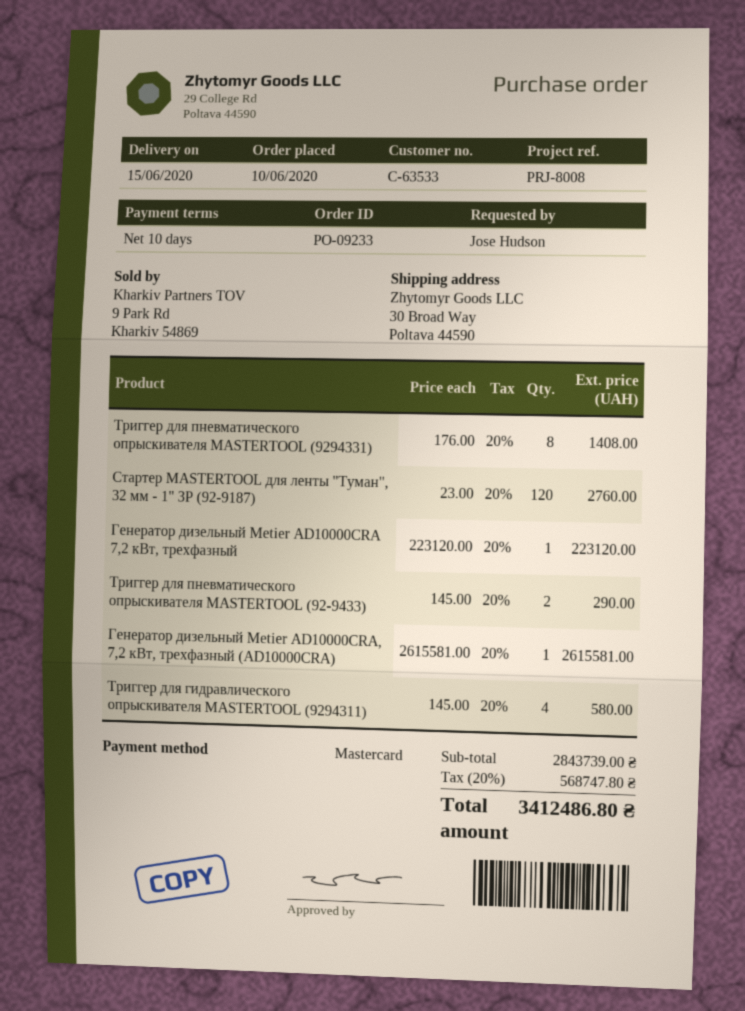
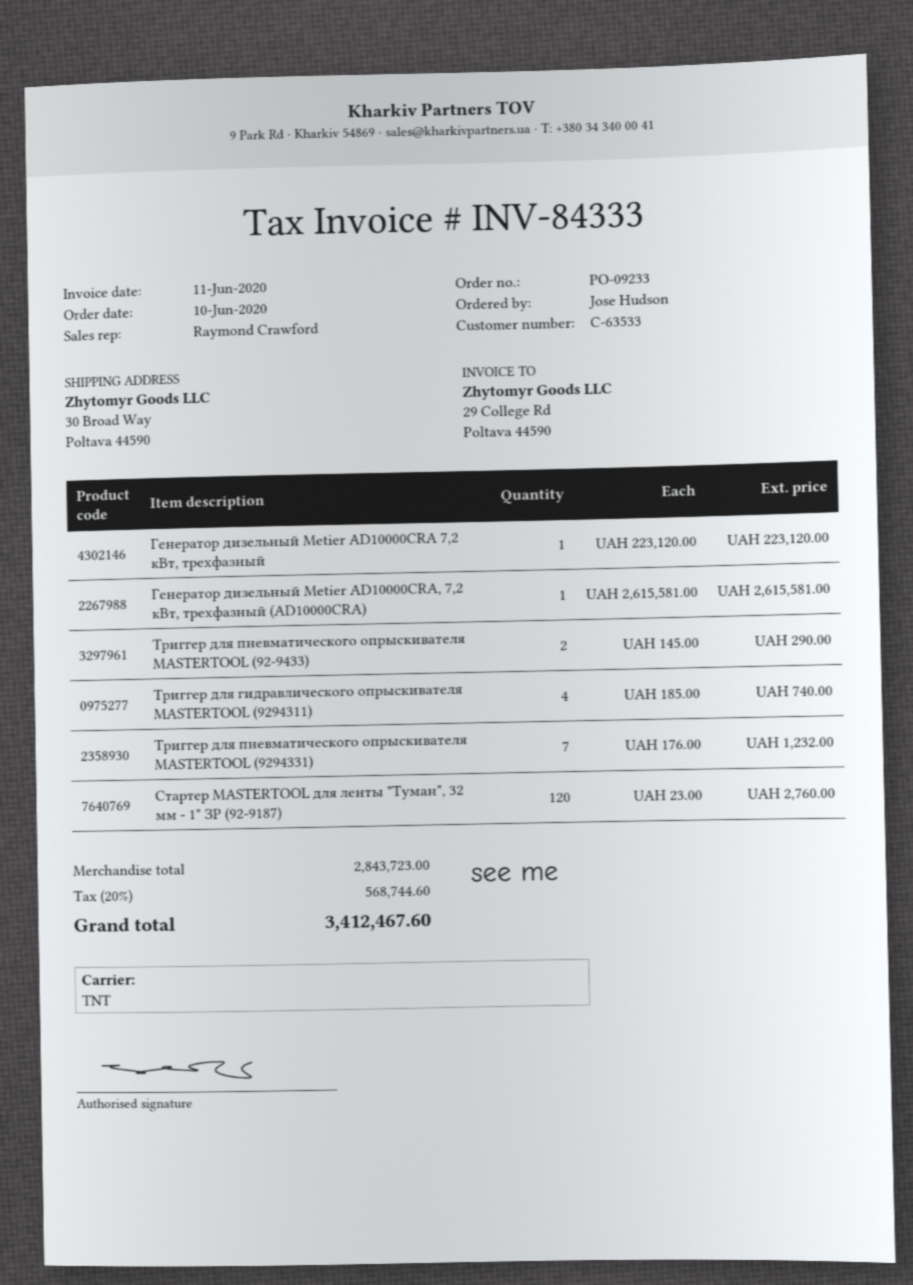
Триггер для пневматического опрыскивателя MASTERTOOL (9294331): 8 x 176.00 = 1408.00 -> 7 x 176.00 = 1232.00
Триггер для гидравлического опрыскивателя MASTERTOOL (9294311): 4 x 145.00 = 580.00 -> 4 x 185.00 = 740.00
subtotal: 2843739.00 -> 2843723.00
tax: 20% = 568747.80 -> 20% = 568744.60
total: 3412486.80 -> 3412467.60

